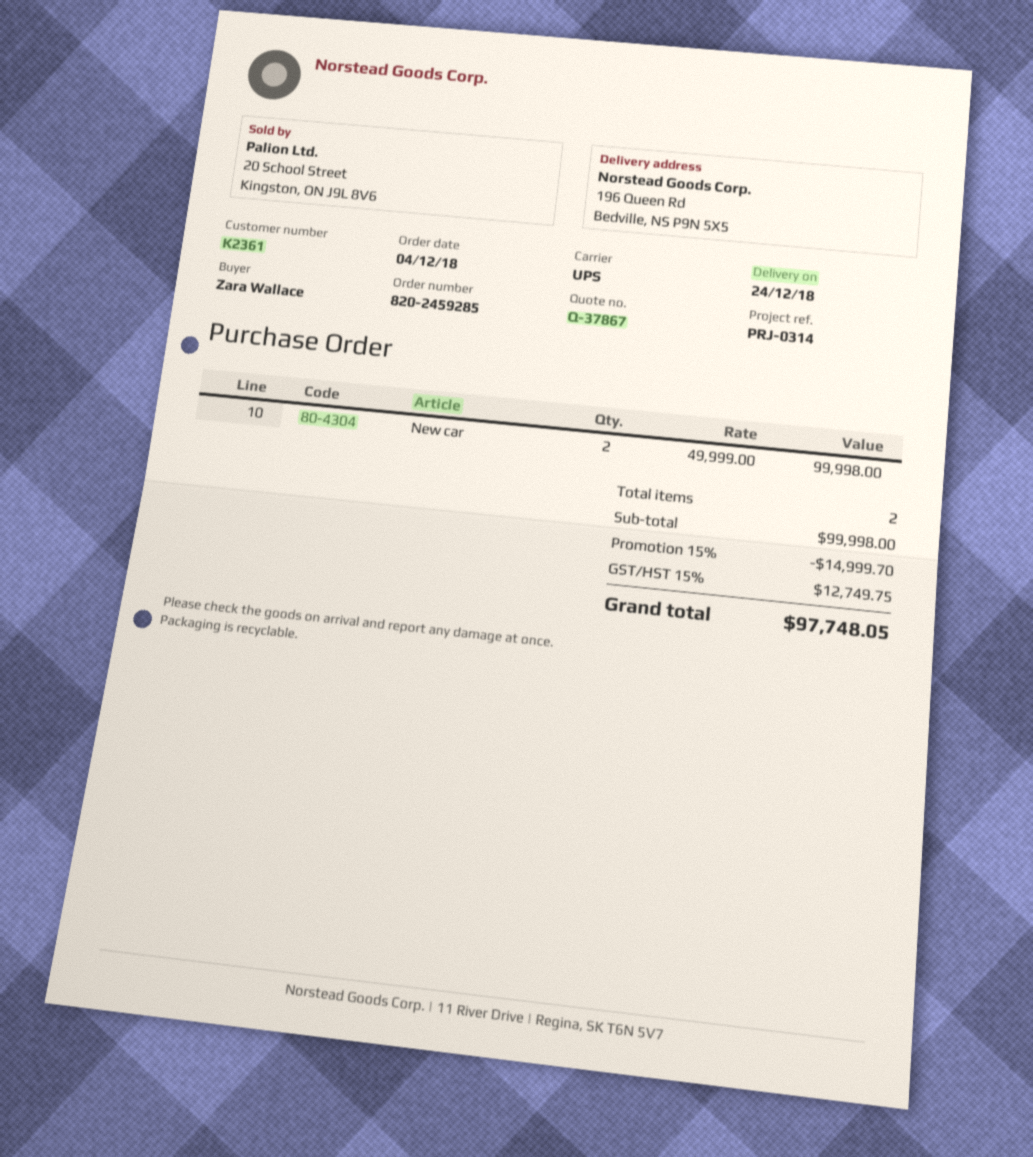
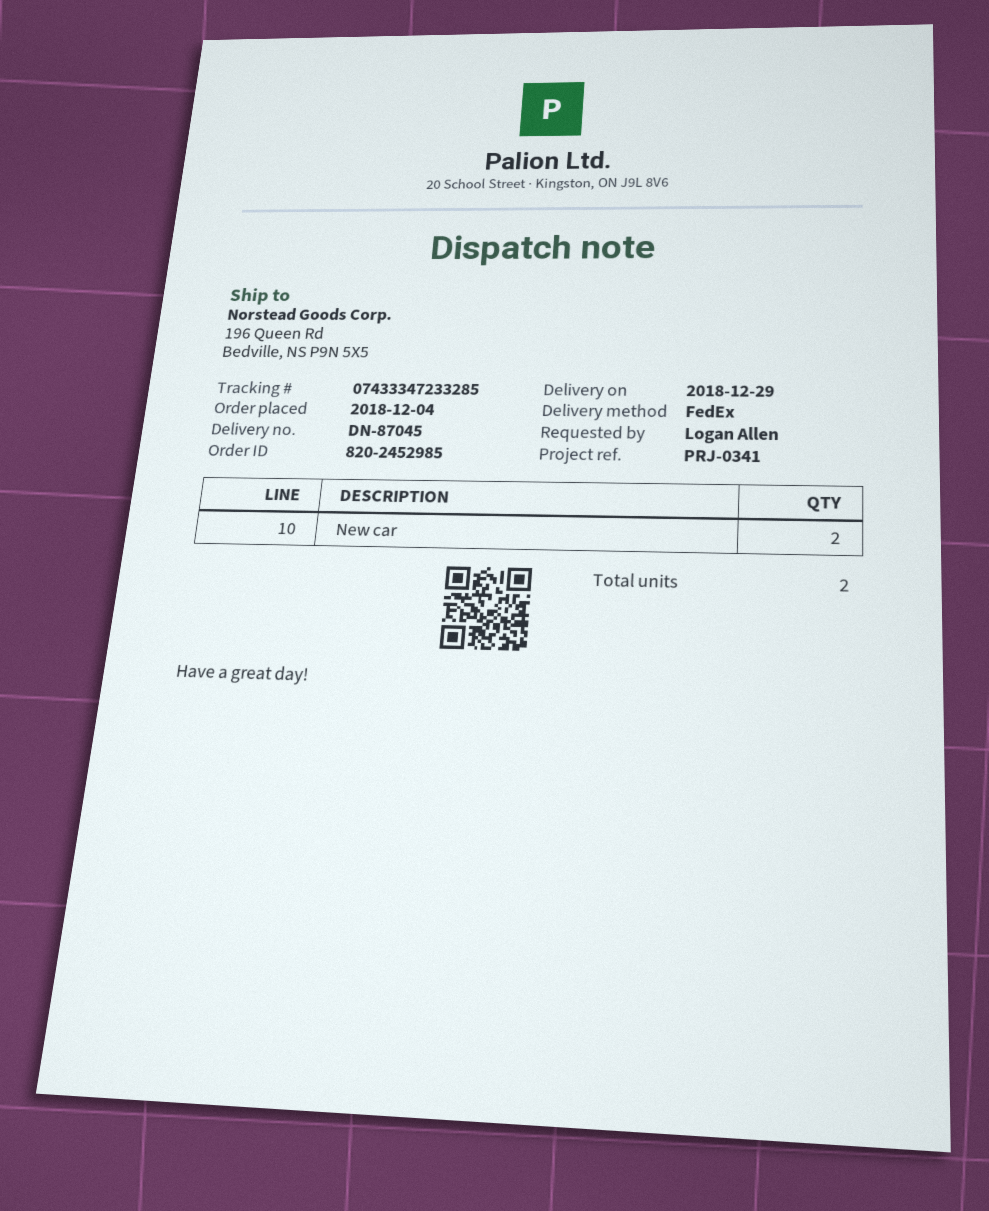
order number: 820-2459285 -> 820-2452985
delivery date: 2018-12-24 -> 2018-12-29
reference: PRJ-0314 -> PRJ-0341
ordered by: Zara Wallace -> Logan Allen
shipping method: UPS -> FedEx

